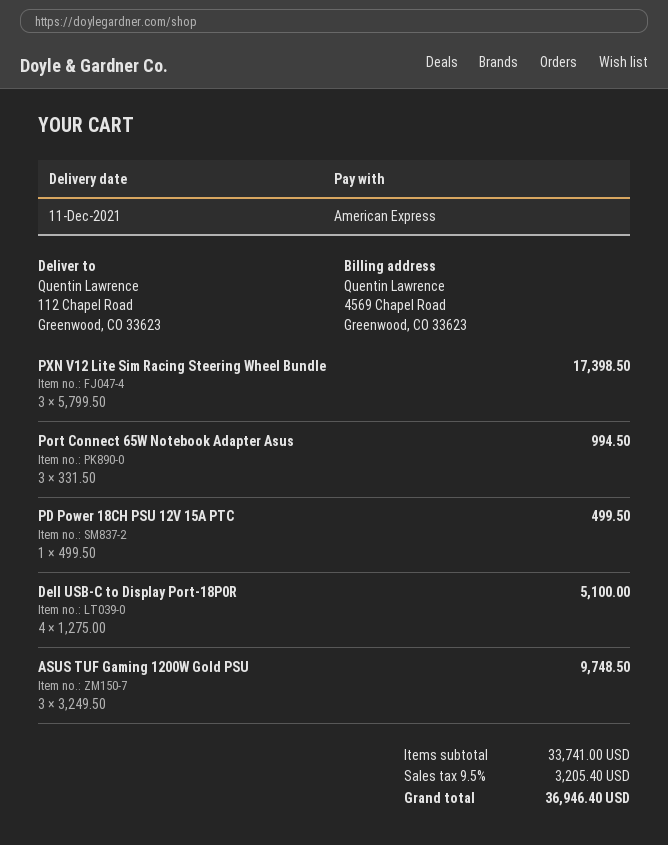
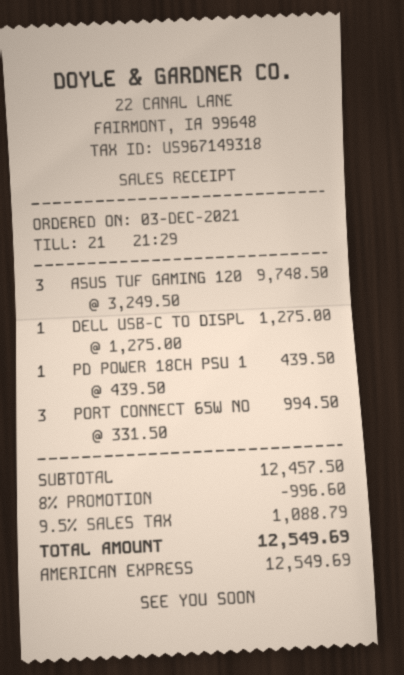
PXN V12 Lite Sim Racing Steering Wheel Bundle: 3 x 5799.50 = 17398.50 -> none
PD Power 18CH PSU 12V 15A PTC: 1 x 499.50 = 499.50 -> 1 x 439.50 = 439.50
Dell USB-C to Display Port-18P0R: 4 x 1275.00 = 5100.00 -> 1 x 1275.00 = 1275.00
subtotal: 33741.00 -> 12457.50
discount: none -> 8% = 996.60
tax: 9.5% = 3205.40 -> 9.5% = 1088.79
total: 36946.40 -> 12549.69

